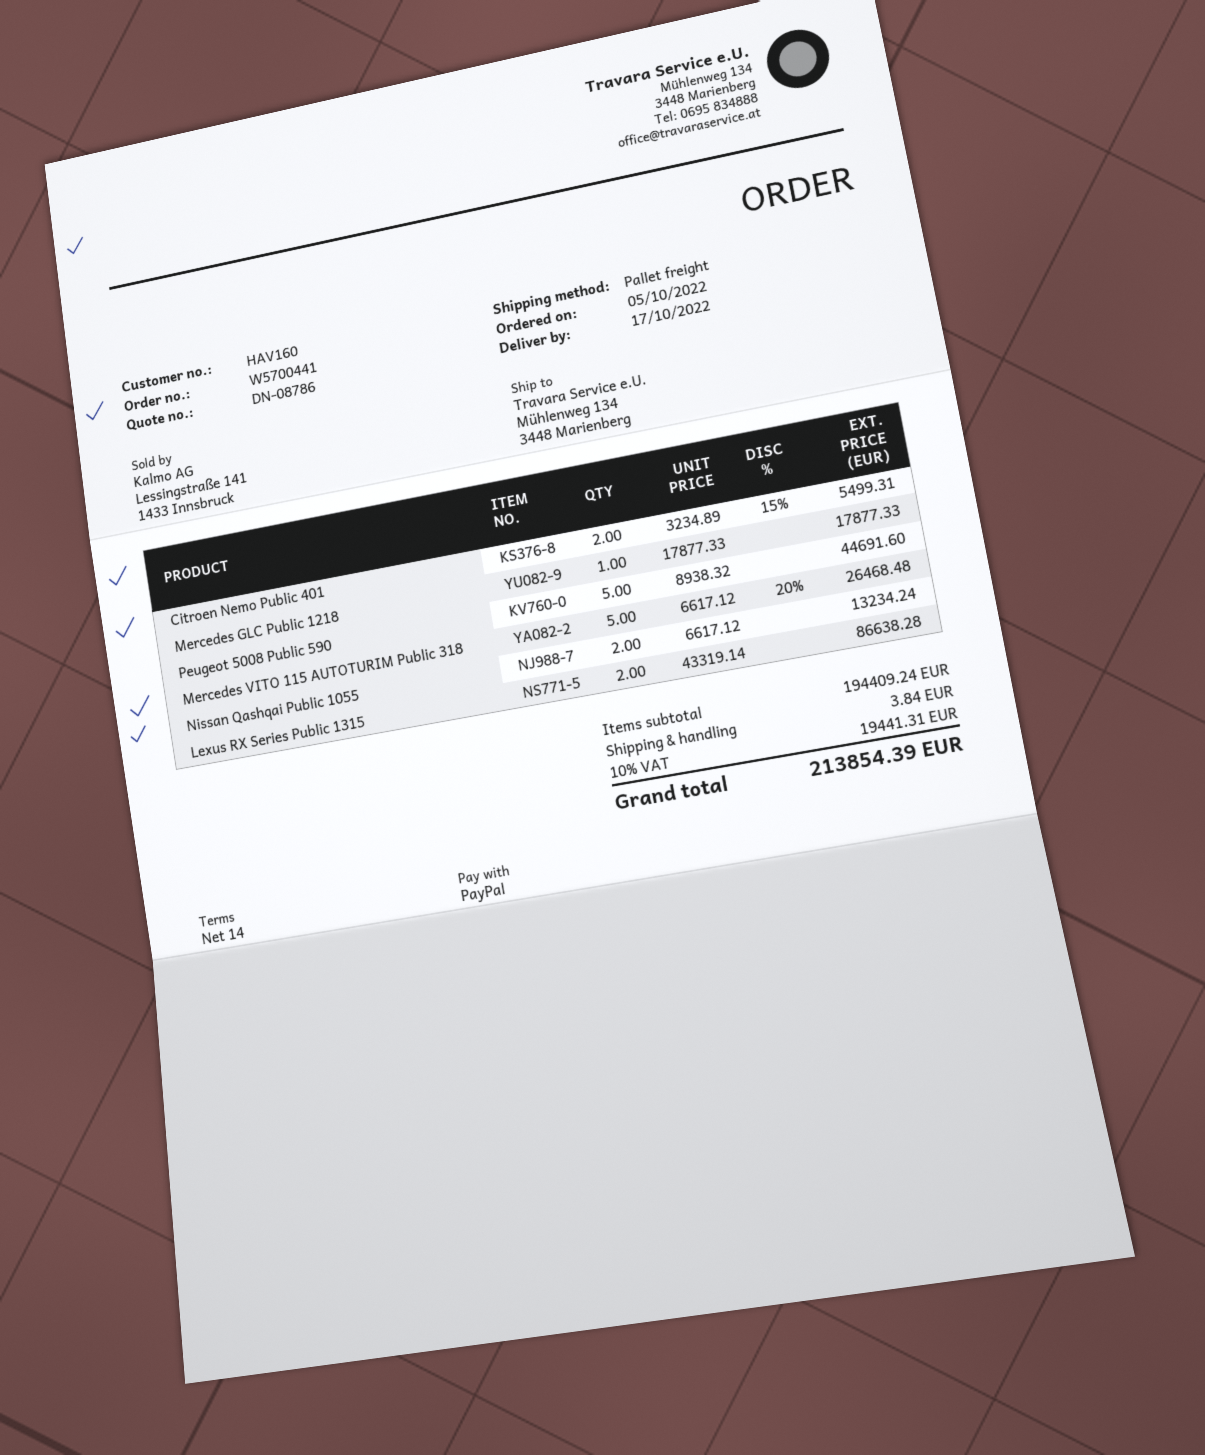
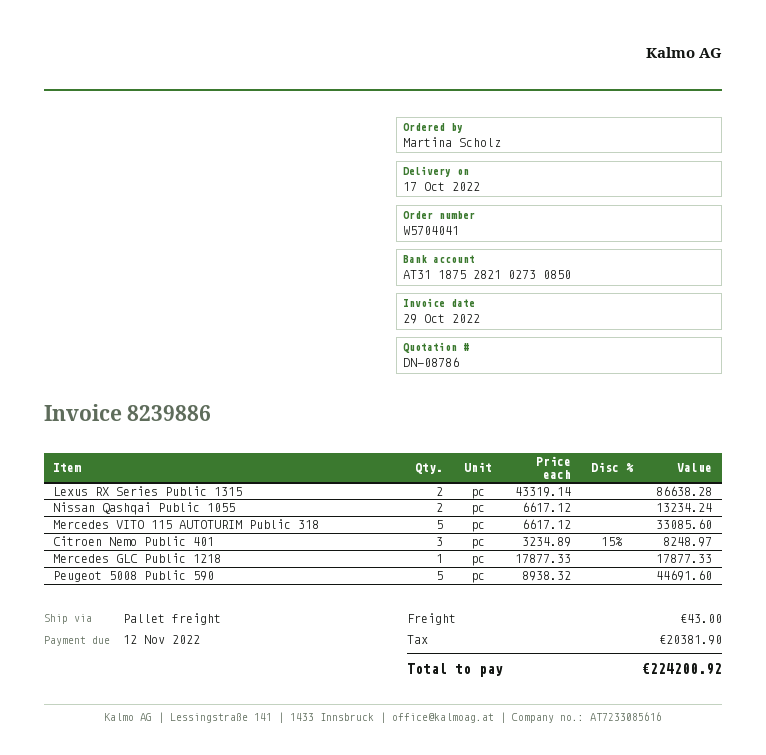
order number: W5700441 -> W5704041
Citroen Nemo Public 401: 2 x 3234.89 - 15% = 5499.31 -> 3 x 3234.89 - 15% = 8248.97
Mercedes VITO 115 AUTOTURIM Public 318: 5 x 6617.12 - 20% = 26468.48 -> 5 x 6617.12 = 33085.60
shipping: 3.84 -> 43.00
tax: 19441.31 -> 20381.90
total: 213854.39 -> 224200.92

